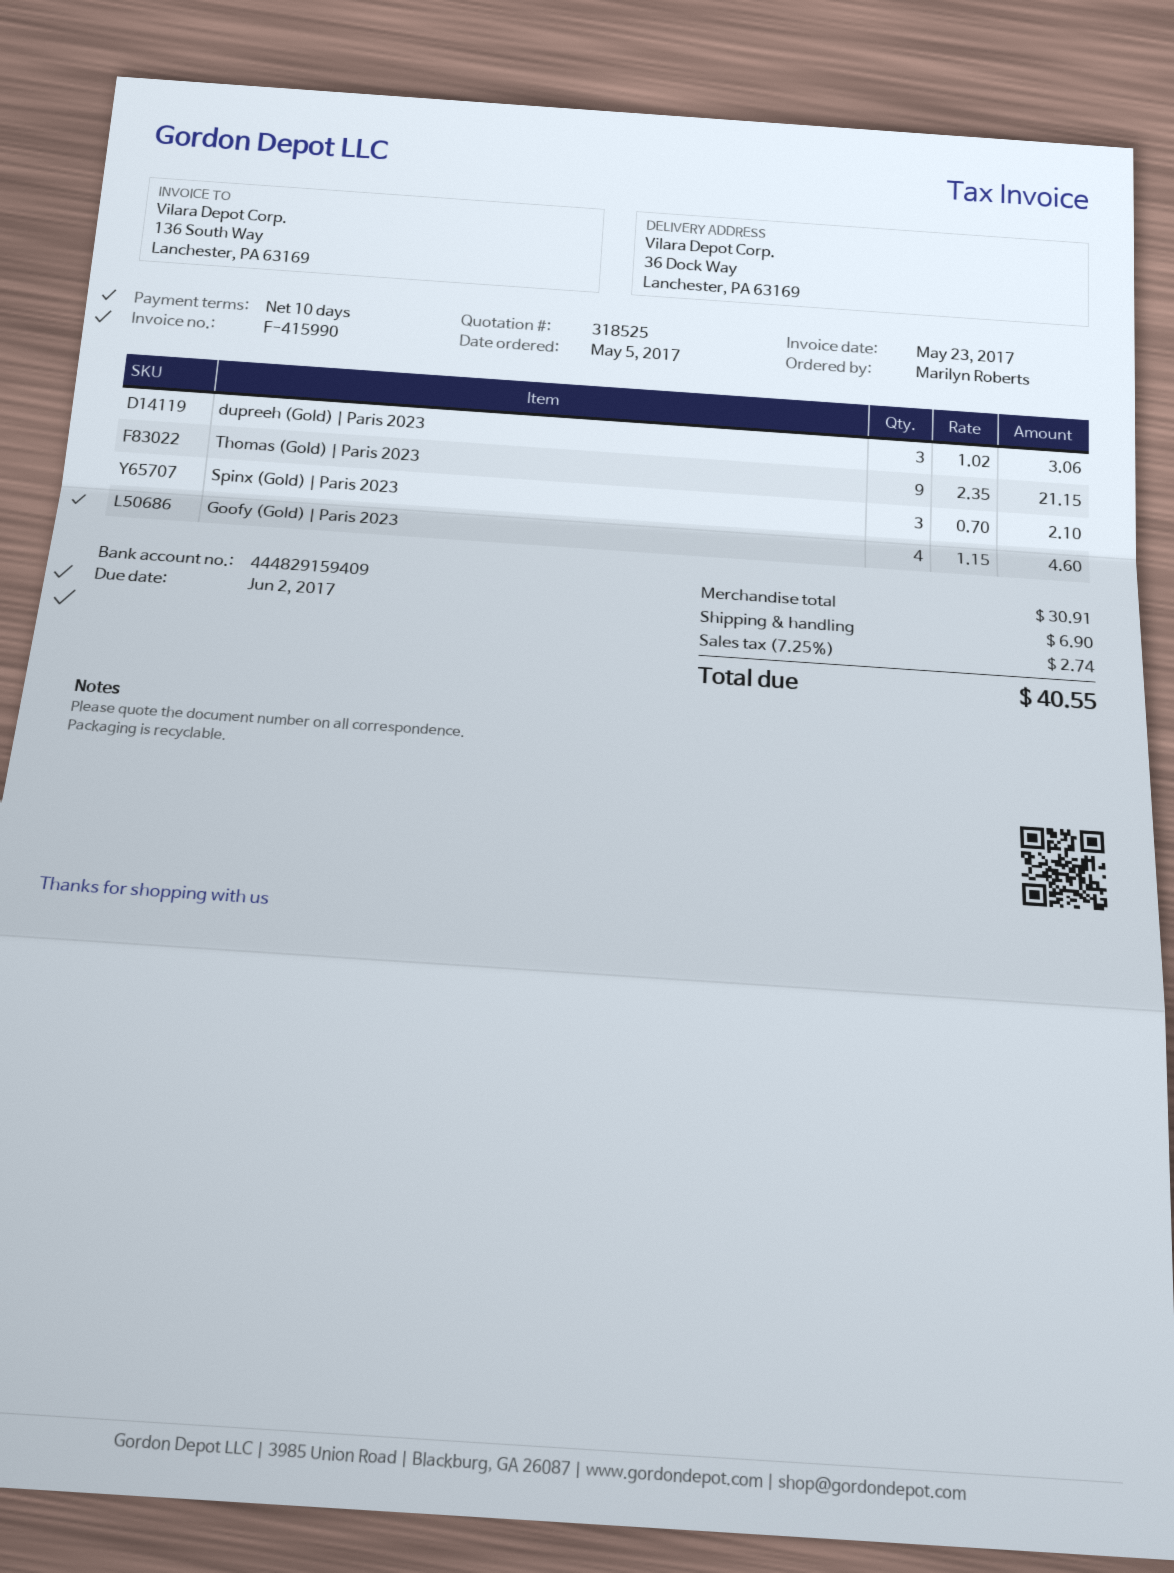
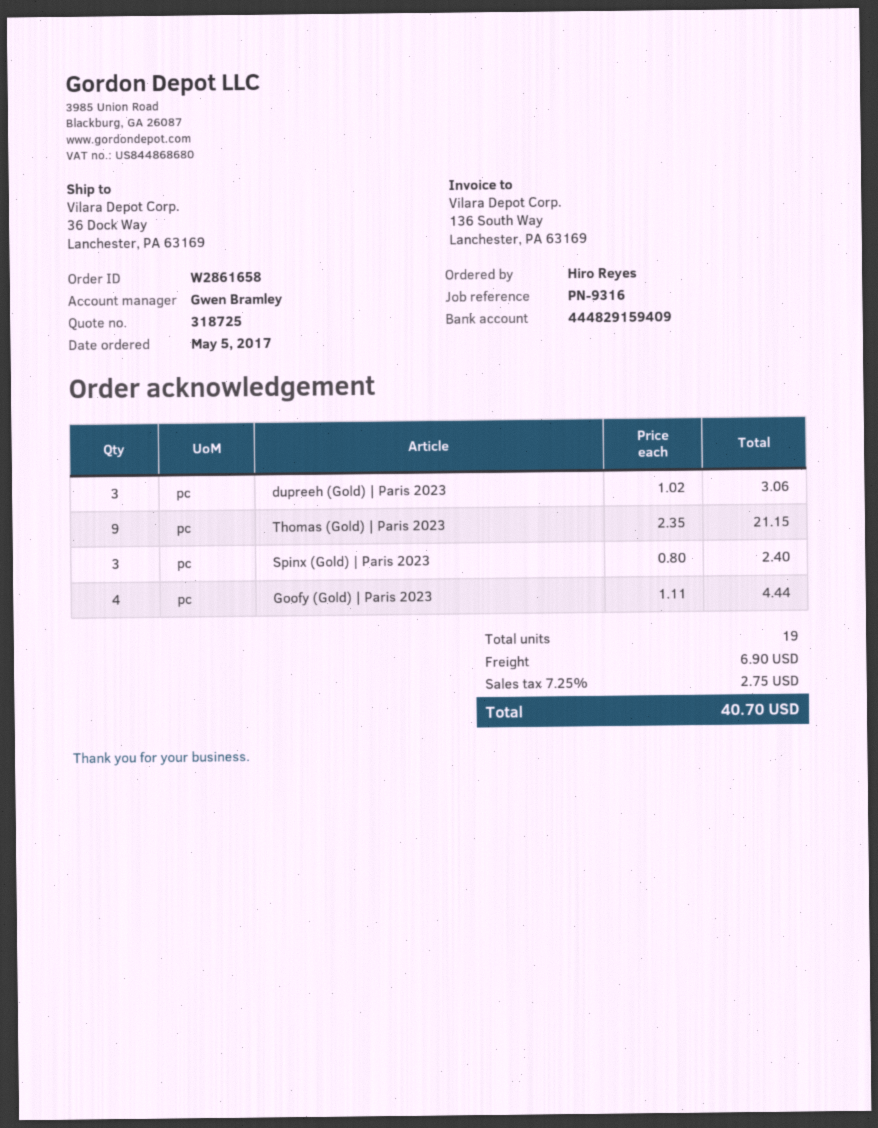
quote number: 318525 -> 318725
ordered by: Marilyn Roberts -> Hiro Reyes
Spinx (Gold) | Paris 2023: 3 x 0.70 = 2.10 -> 3 x 0.80 = 2.40
Goofy (Gold) | Paris 2023: 4 x 1.15 = 4.60 -> 4 x 1.11 = 4.44
tax: 7.25% = 2.74 -> 7.25% = 2.75
total: 40.55 -> 40.70

